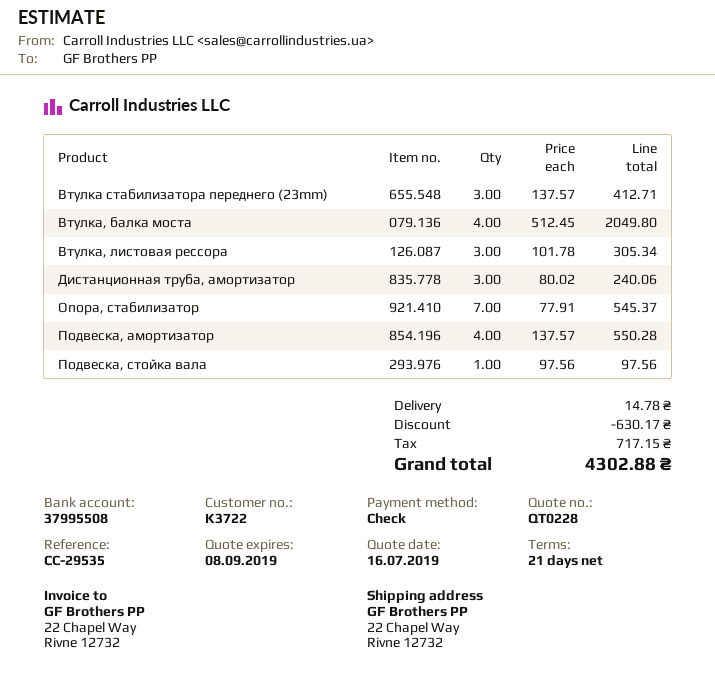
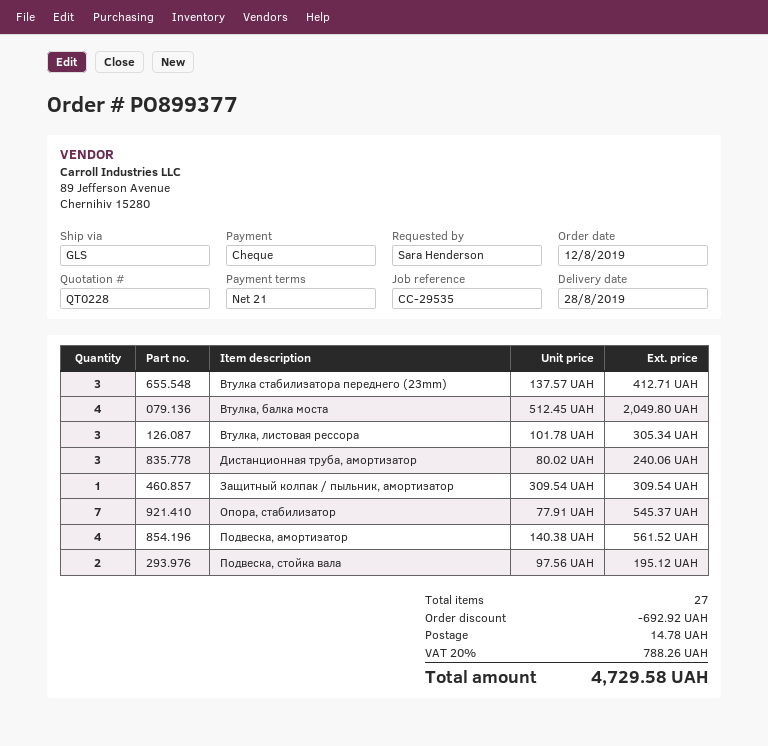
Подвеска, амортизатор: 4 x 137.57 = 550.28 -> 4 x 140.38 = 561.52
Подвеска, стойка вала: 1 x 97.56 = 97.56 -> 2 x 97.56 = 195.12
Защитный колпак / пыльник, амортизатор: none -> 1 x 309.54 = 309.54
discount: 630.17 -> 692.92
tax: 717.15 -> 788.26
total: 4302.88 -> 4729.58

